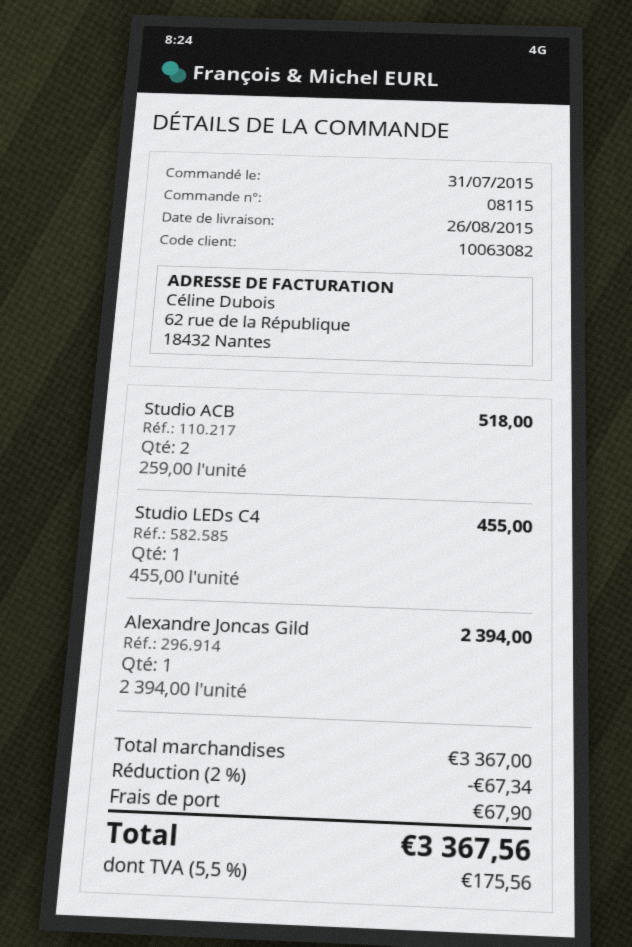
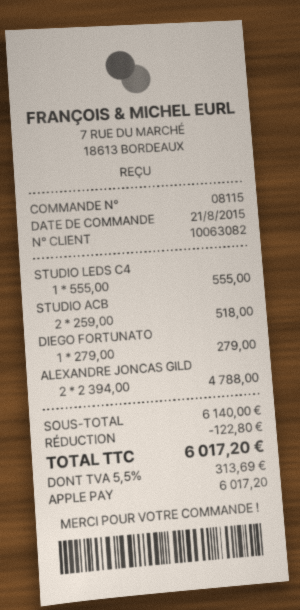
order date: 2015-07-31 -> 2015-08-21
Studio LEDs C4: 1 x 455.00 = 455.00 -> 1 x 555.00 = 555.00
Alexandre Joncas Gild: 1 x 2394.00 = 2394.00 -> 2 x 2394.00 = 4788.00
DIEGO FORTUNATO: none -> 1 x 279.00 = 279.00
subtotal: 3367.00 -> 6140.00
discount: 67.34 -> 122.80
shipping: 67.90 -> none
tax: 5.5% = 175.56 -> 5.5% = 313.69
total: 3367.56 -> 6017.20

